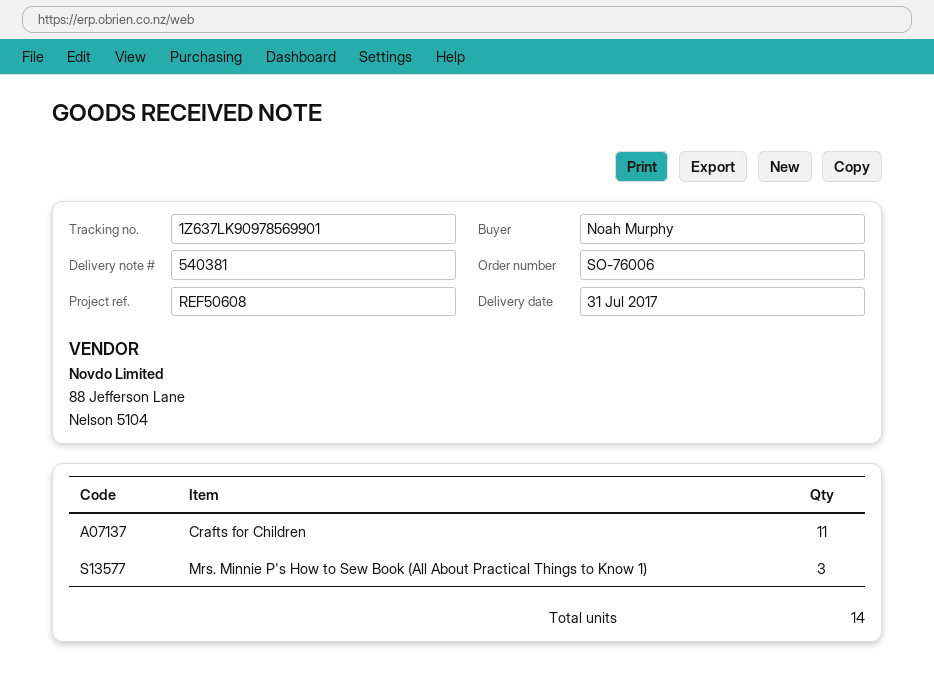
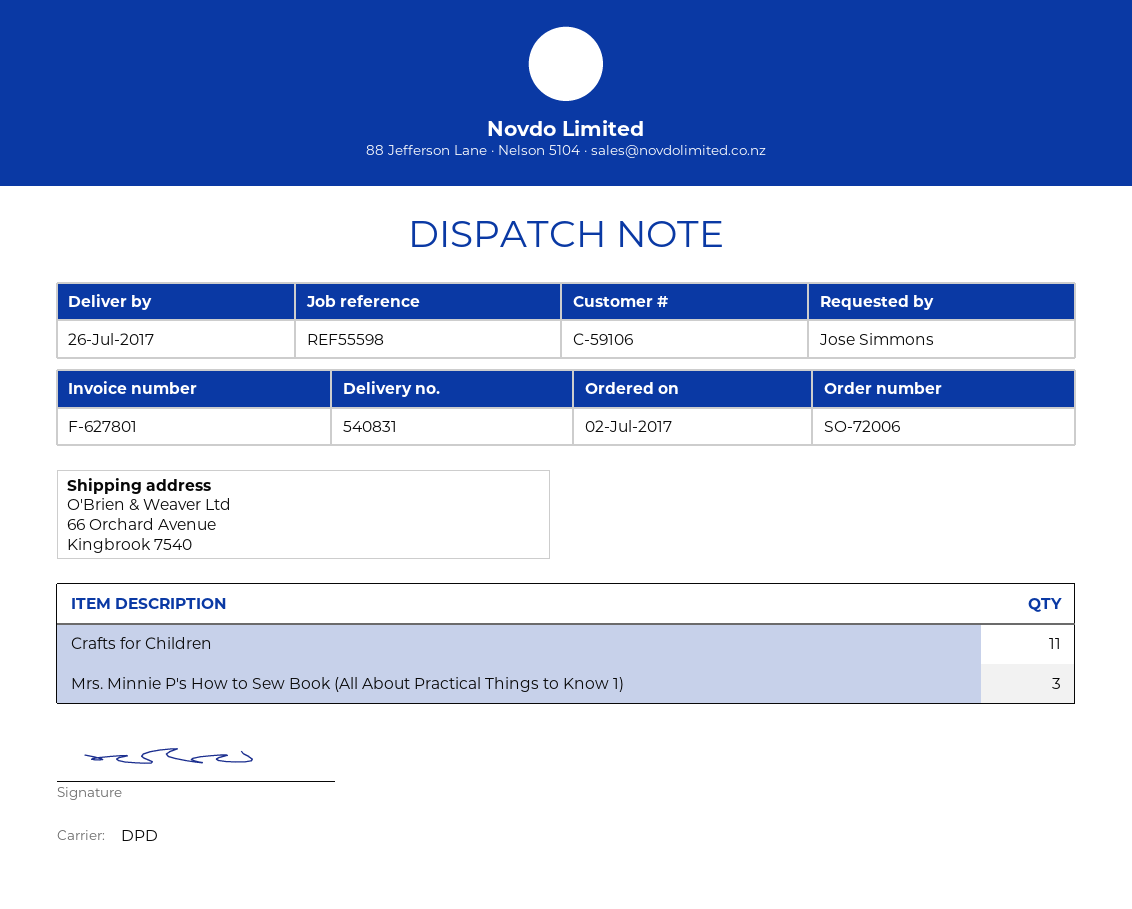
order number: SO-76006 -> SO-72006
delivery note number: 540381 -> 540831
delivery date: 2017-07-31 -> 2017-07-26
reference: REF50608 -> REF55598
ordered by: Noah Murphy -> Jose Simmons

